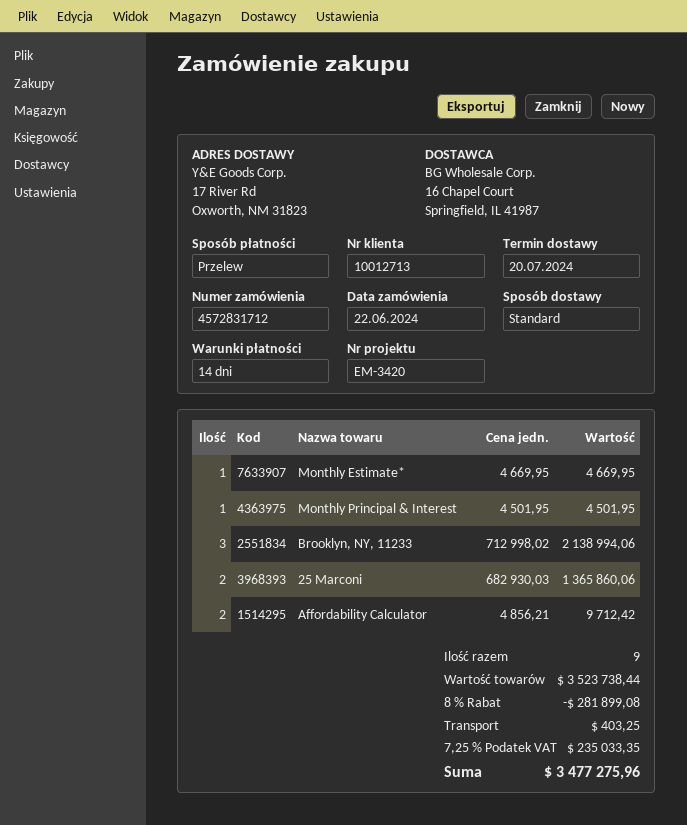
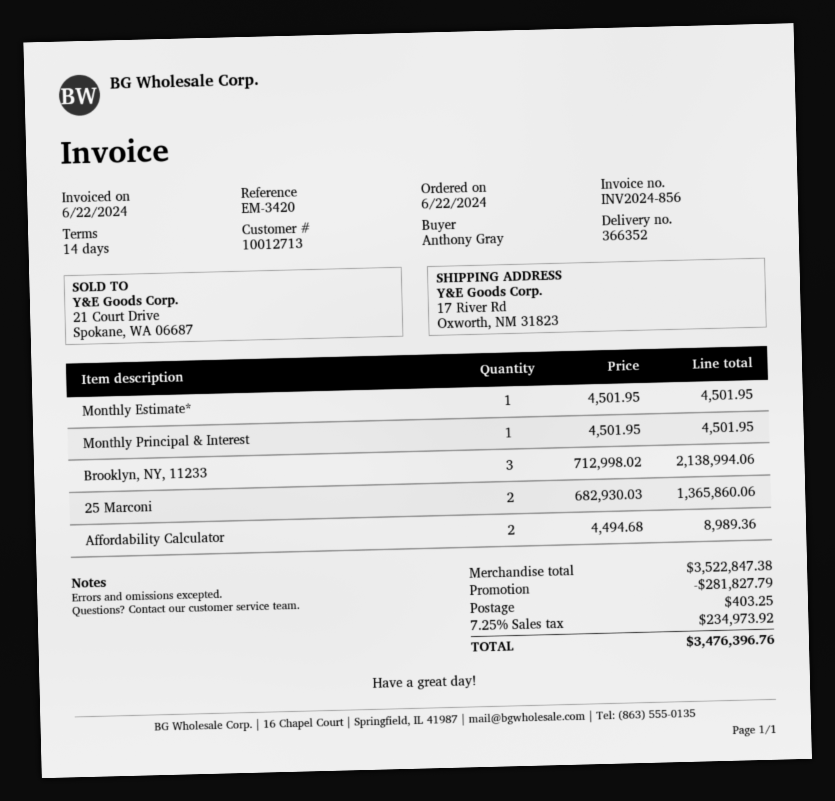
Monthly Estimate*: 1 x 4669.95 = 4669.95 -> 1 x 4501.95 = 4501.95
Affordability Calculator: 2 x 4856.21 = 9712.42 -> 2 x 4494.68 = 8989.36
subtotal: 3523738.44 -> 3522847.38
discount: 281899.08 -> 281827.79
tax: 7.25% = 235033.35 -> 7.25% = 234973.92
total: 3477275.96 -> 3476396.76

